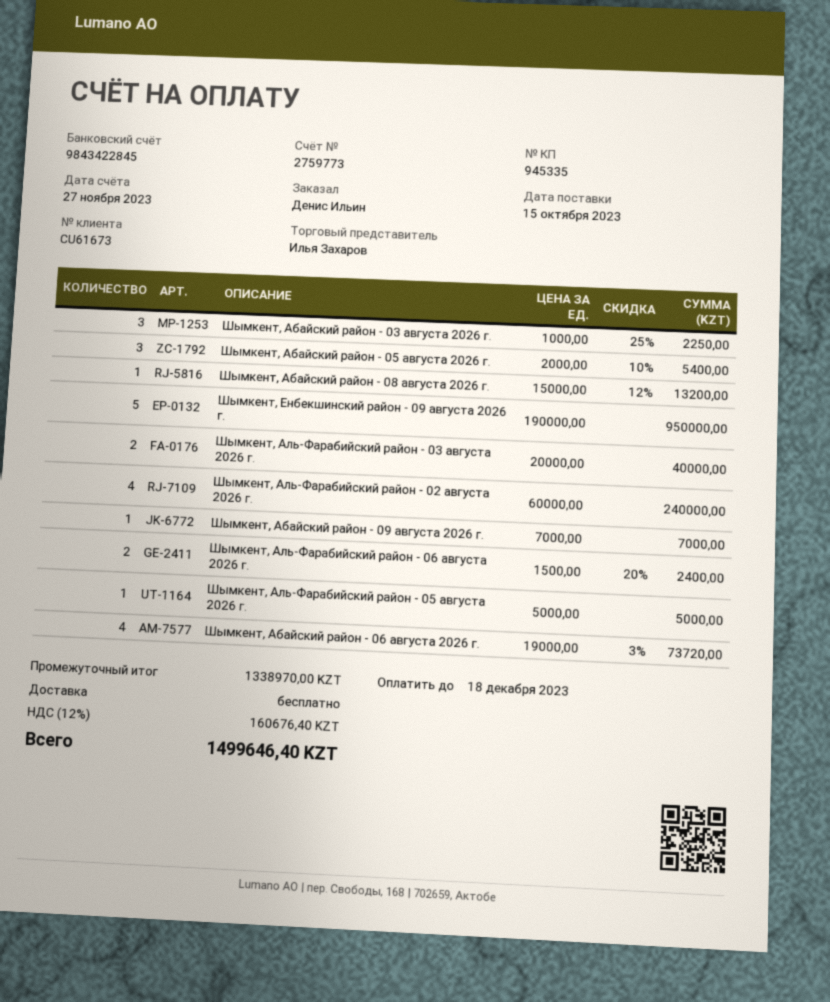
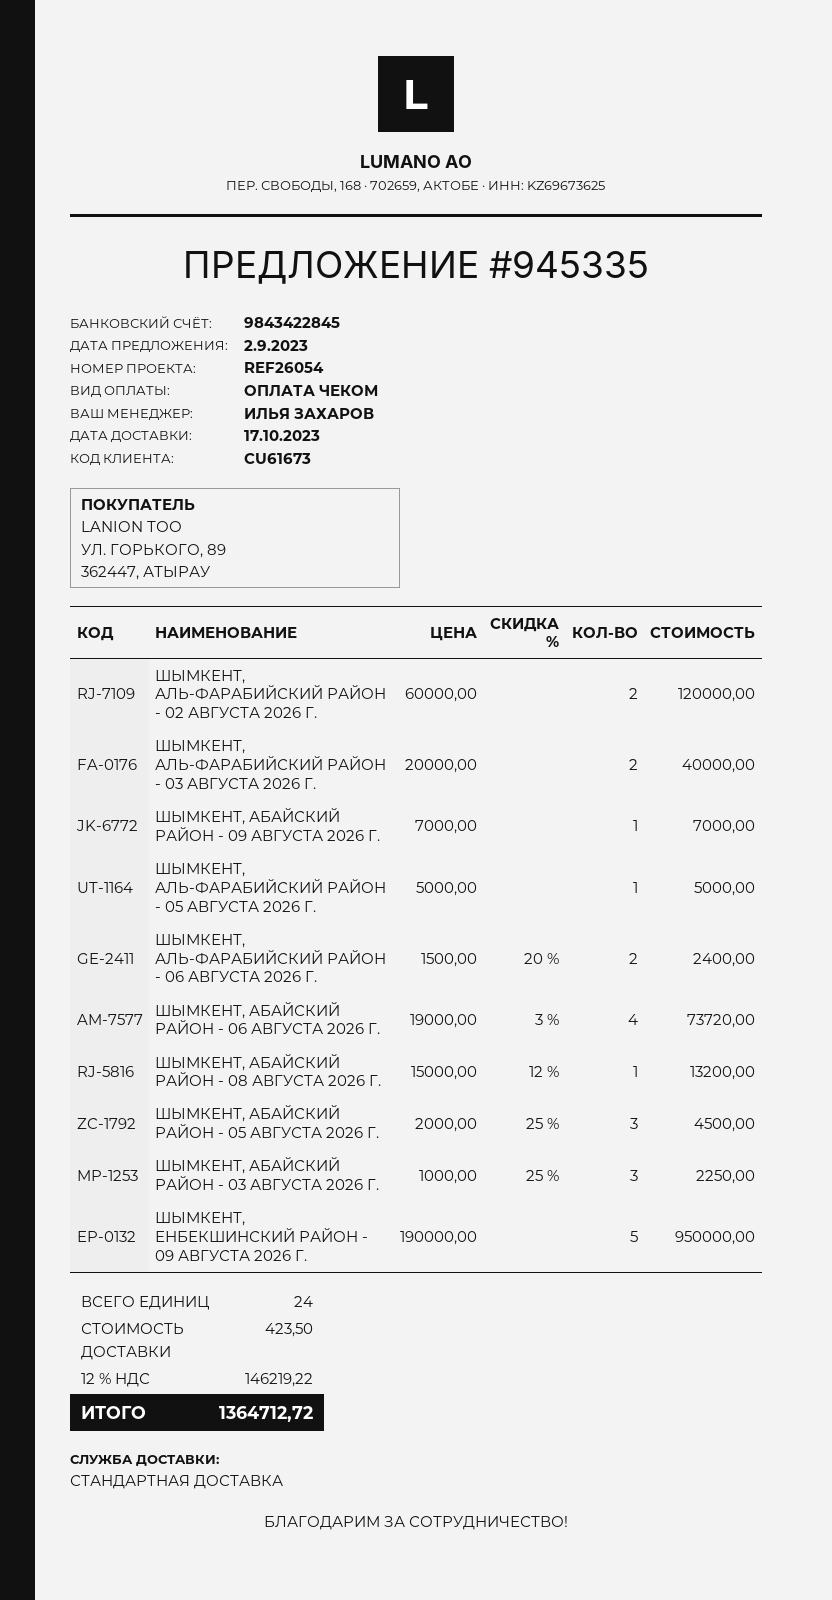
delivery date: 2023-10-15 -> 2023-10-17
Шымкент, Абайский район - 05 августа 2026 г.: 3 x 2000.00 - 10% = 5400.00 -> 3 x 2000.00 - 25% = 4500.00
Шымкент, Аль-Фарабийский район - 02 августа 2026 г.: 4 x 60000.00 = 240000.00 -> 2 x 60000.00 = 120000.00
shipping: 0.00 -> 423.50
tax: 12% = 160676.40 -> 12% = 146219.22
total: 1499646.40 -> 1364712.72

